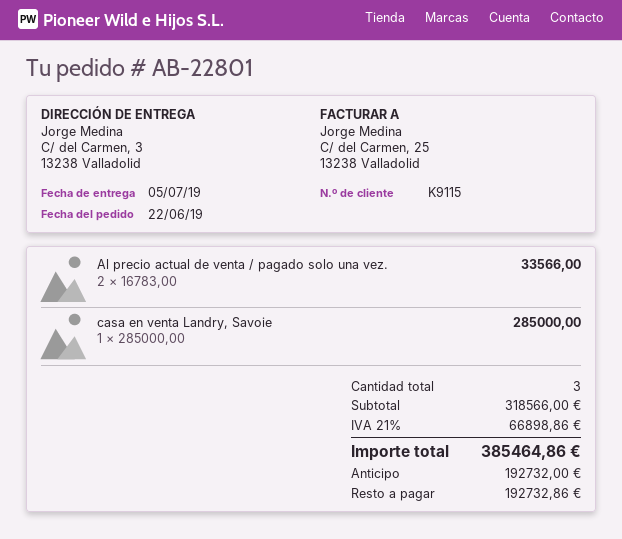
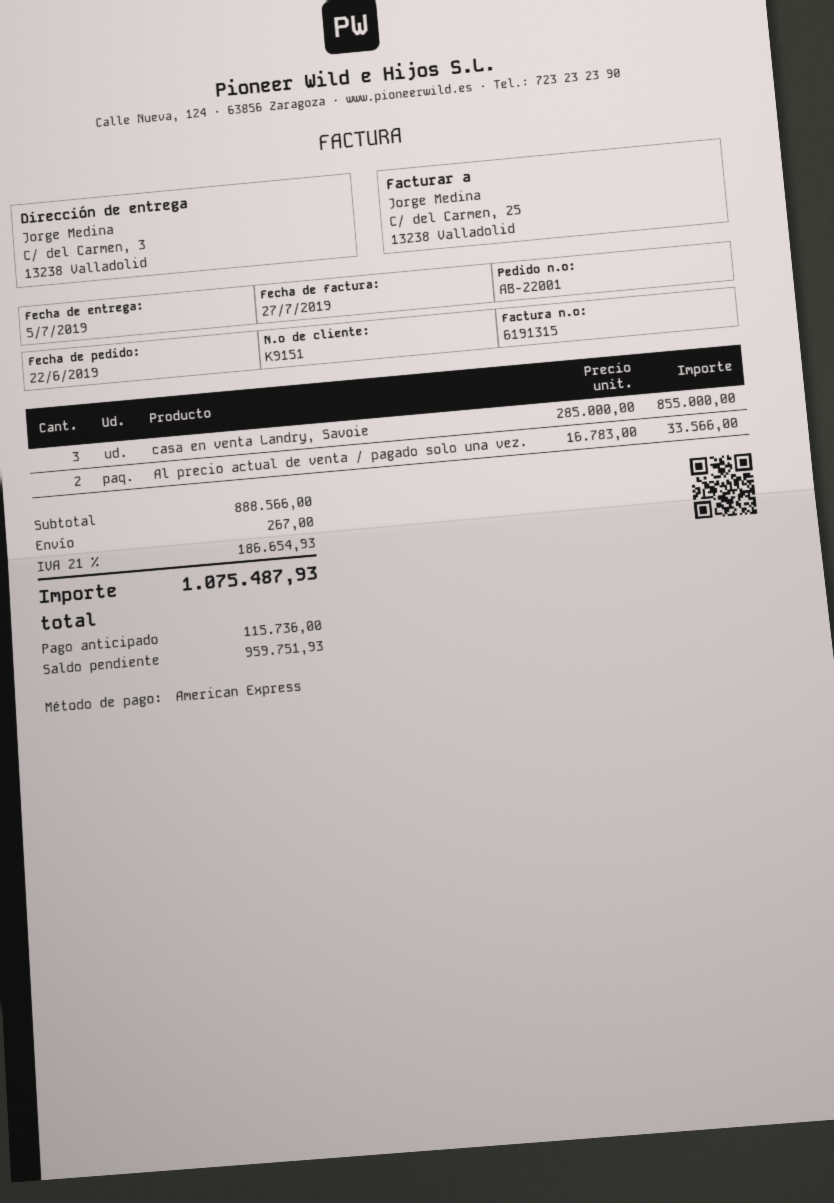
order number: AB-22801 -> AB-22001
customer number: K9115 -> K9151
casa en venta Landry, Savoie: 1 x 285000.00 = 285000.00 -> 3 x 285000.00 = 855000.00
subtotal: 318566.00 -> 888566.00
shipping: none -> 267.00
tax: 21% = 66898.86 -> 21% = 186654.93
total: 385464.86 -> 1075487.93
deposit: 192732.00 -> 115736.00
balance: 192732.86 -> 959751.93

